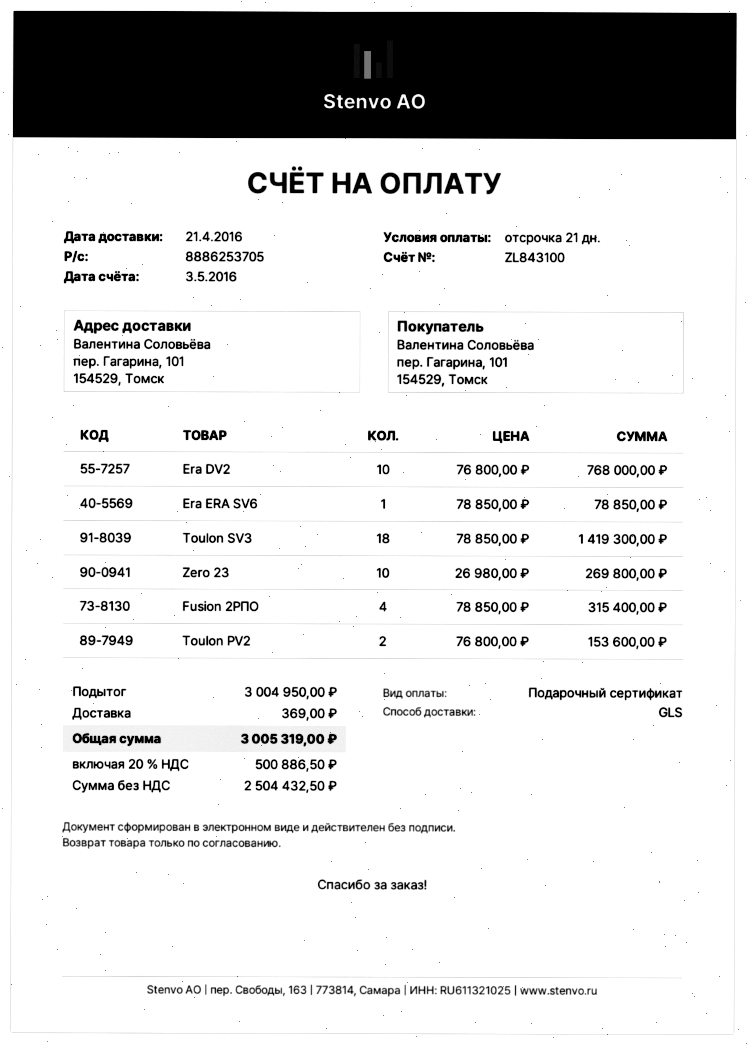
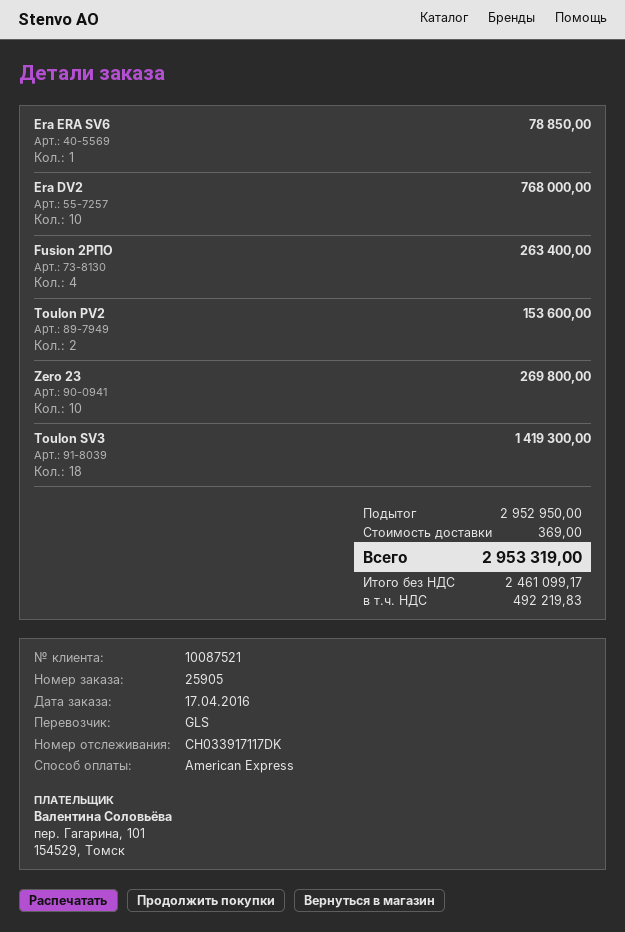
payment method: gift card -> American Express
Fusion 2РПО: 4 for 315400.00 -> 4 for 263400.00
subtotal: 3004950.00 -> 2952950.00
net: 2504432.50 -> 2461099.17
tax: 500886.50 -> 492219.83
total: 3005319.00 -> 2953319.00

